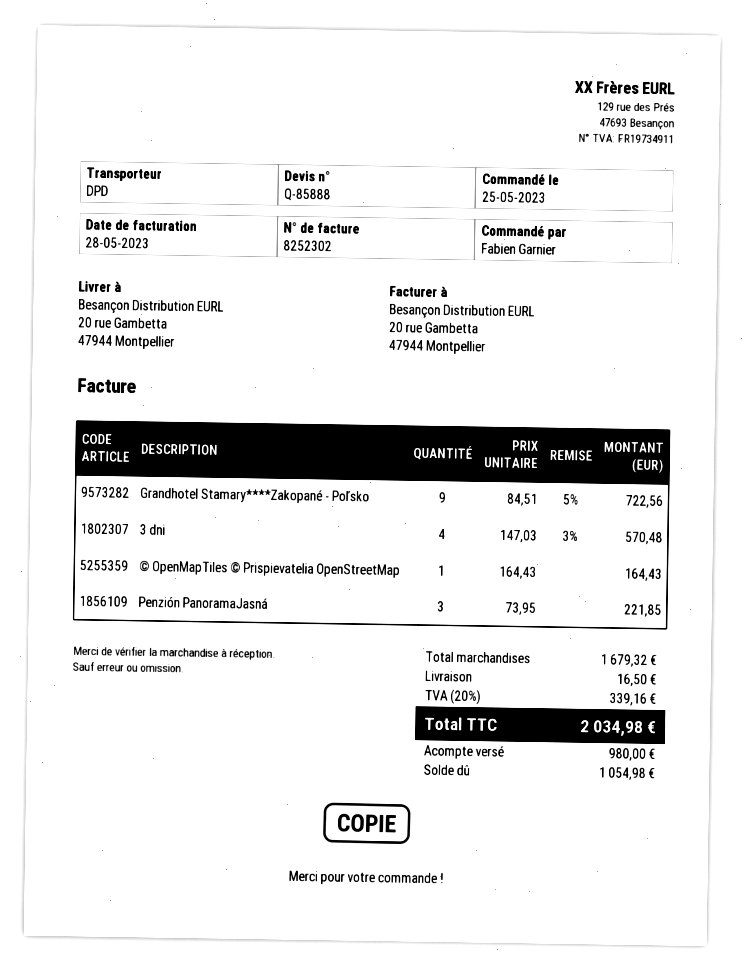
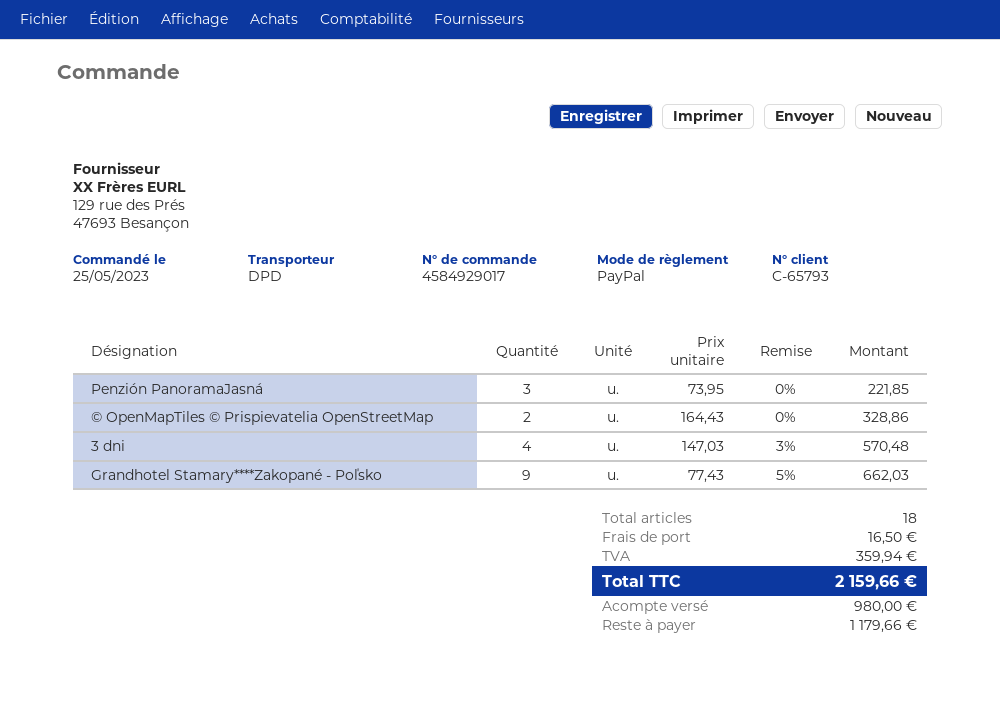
Grandhotel Stamary****Zakopané - Poľsko: 9 x 84.51 - 5% = 722.56 -> 9 x 77.43 - 5% = 662.03
© OpenMapTiles © Prispievatelia OpenStreetMap: 1 x 164.43 = 164.43 -> 2 x 164.43 = 328.86
tax: 339.16 -> 359.94
total: 2034.98 -> 2159.66
balance: 1054.98 -> 1179.66

